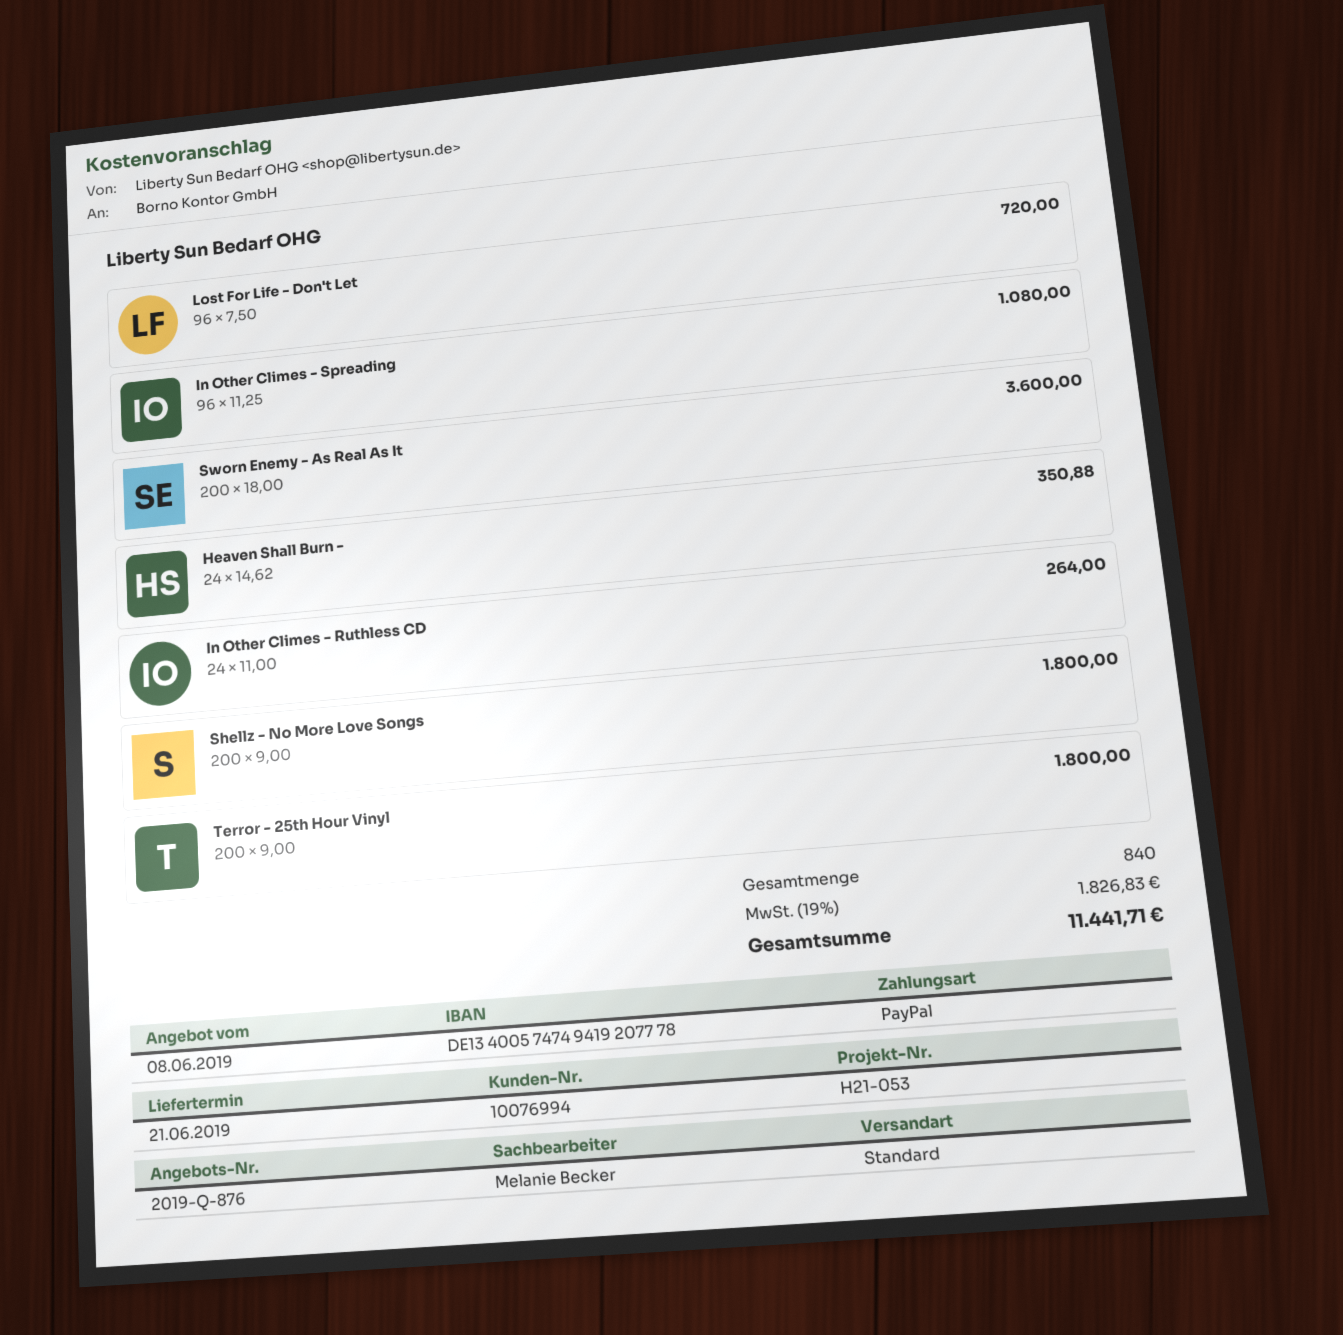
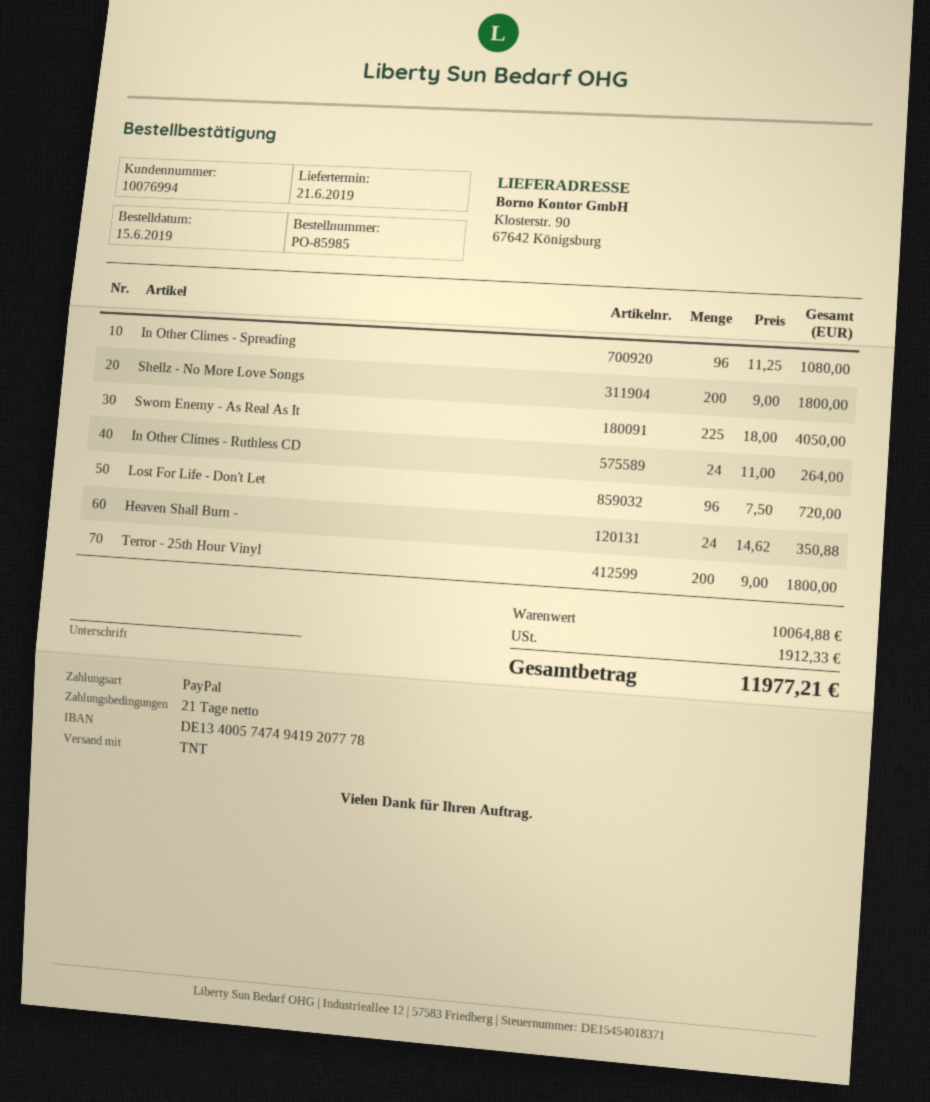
shipping method: standard -> TNT
Sworn Enemy - As Real As It: 200 x 18.00 = 3600.00 -> 225 x 18.00 = 4050.00
tax: 1826.83 -> 1912.33
total: 11441.71 -> 11977.21

